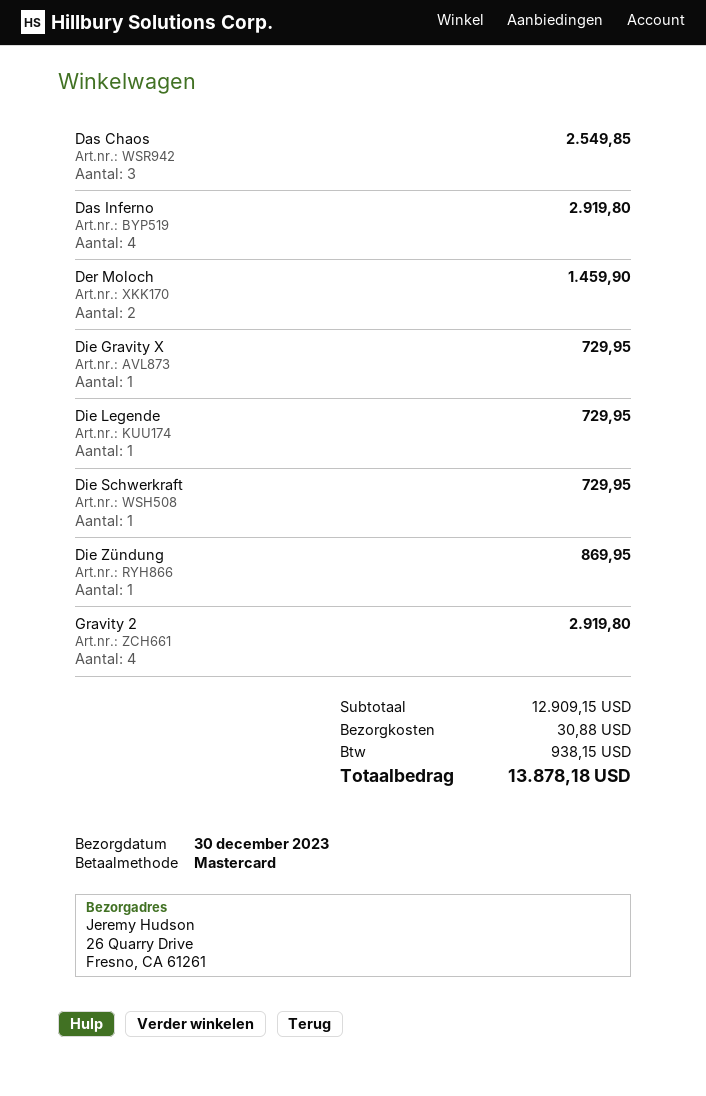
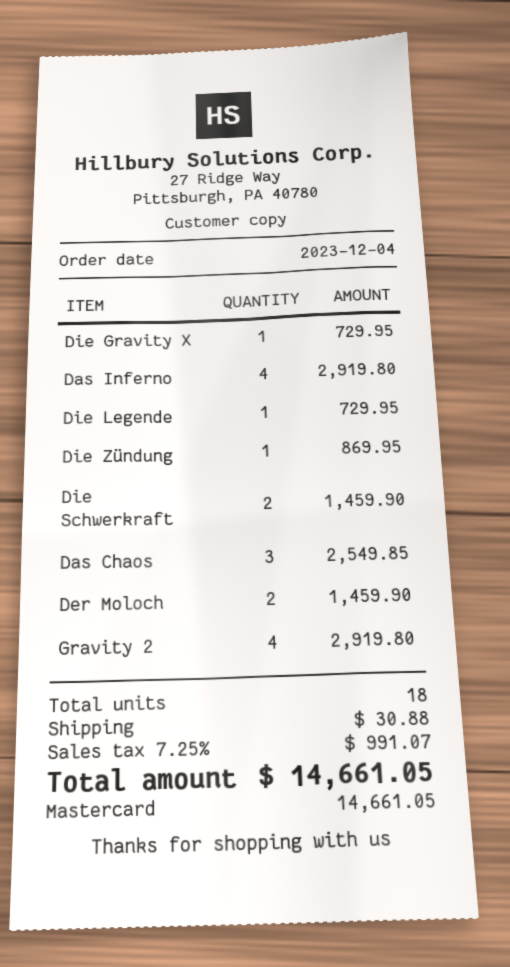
Die Schwerkraft: 1 for 729.95 -> 2 for 1459.90
tax: 938.15 -> 991.07
total: 13878.18 -> 14661.05

